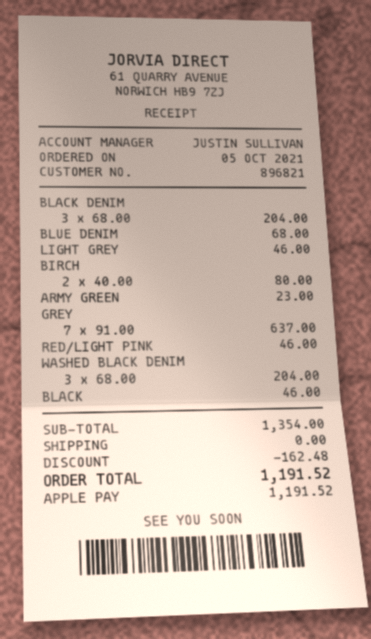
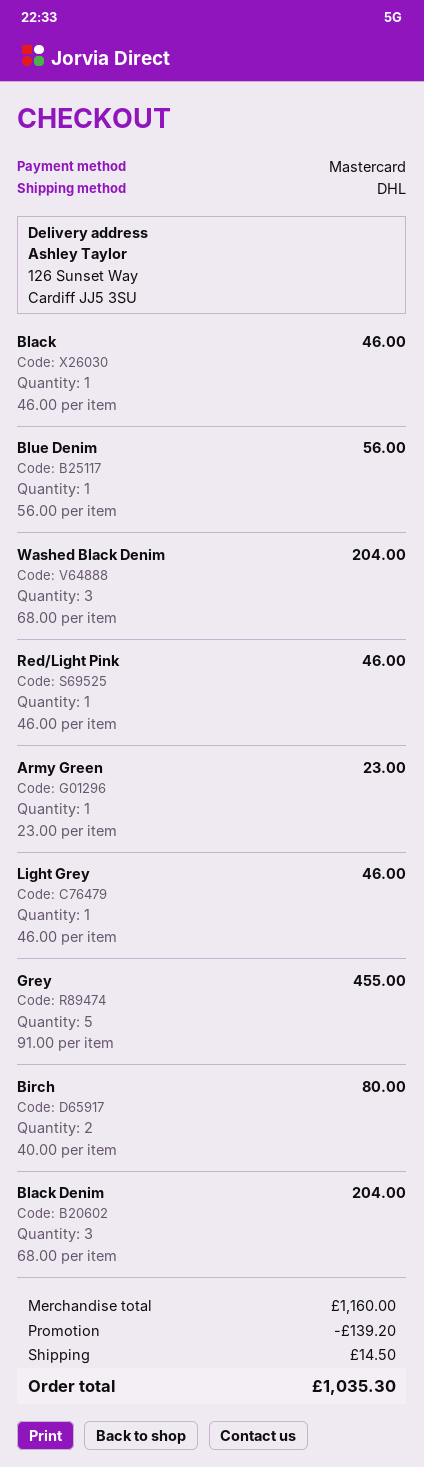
payment method: Apple Pay -> Mastercard
BLUE DENIM: 1 x 68.00 = 68.00 -> 1 x 56.00 = 56.00
GREY: 7 x 91.00 = 637.00 -> 5 x 91.00 = 455.00
subtotal: 1354.00 -> 1160.00
discount: 162.48 -> 139.20
shipping: 0.00 -> 14.50
total: 1191.52 -> 1035.30

